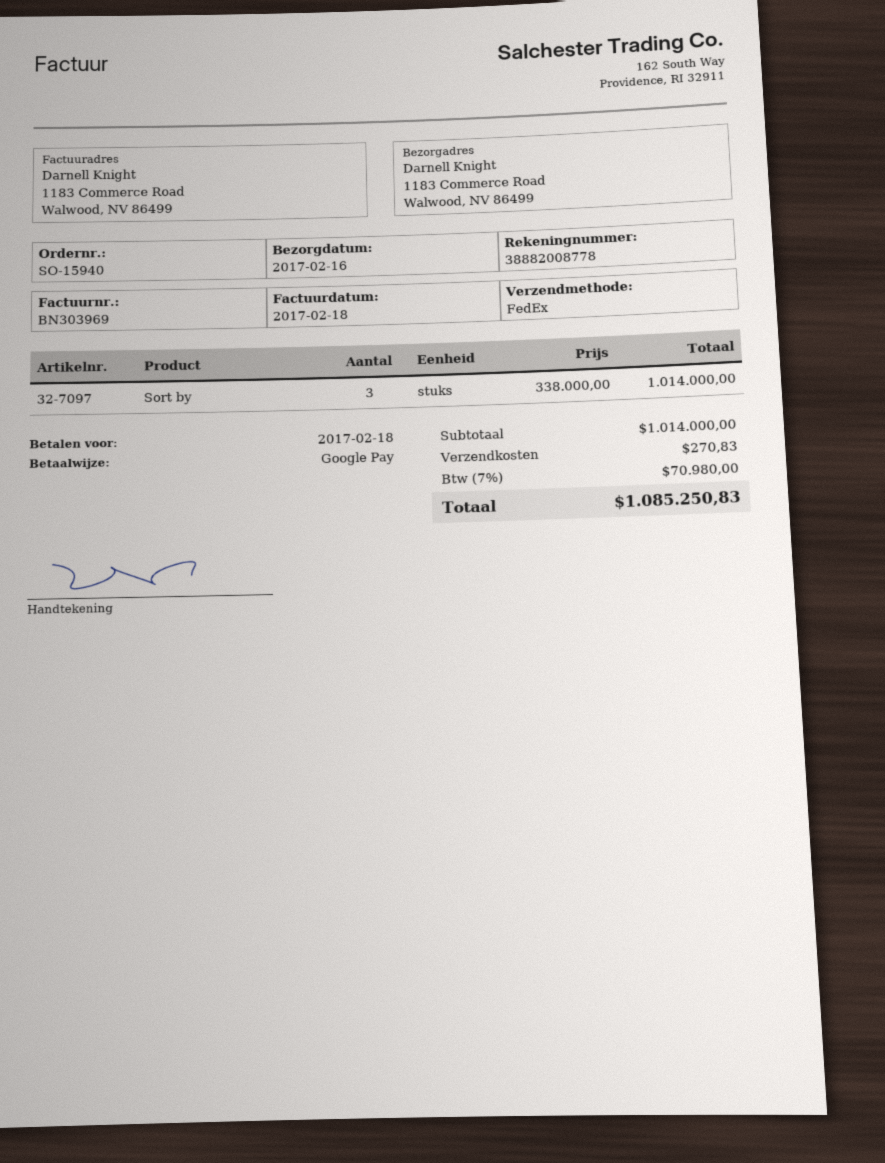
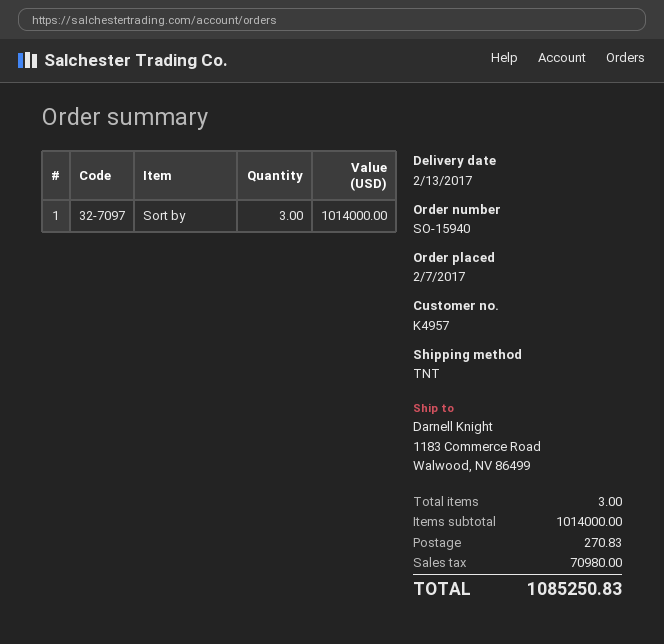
delivery date: 2017-02-16 -> 2017-02-13
shipping method: FedEx -> TNT

